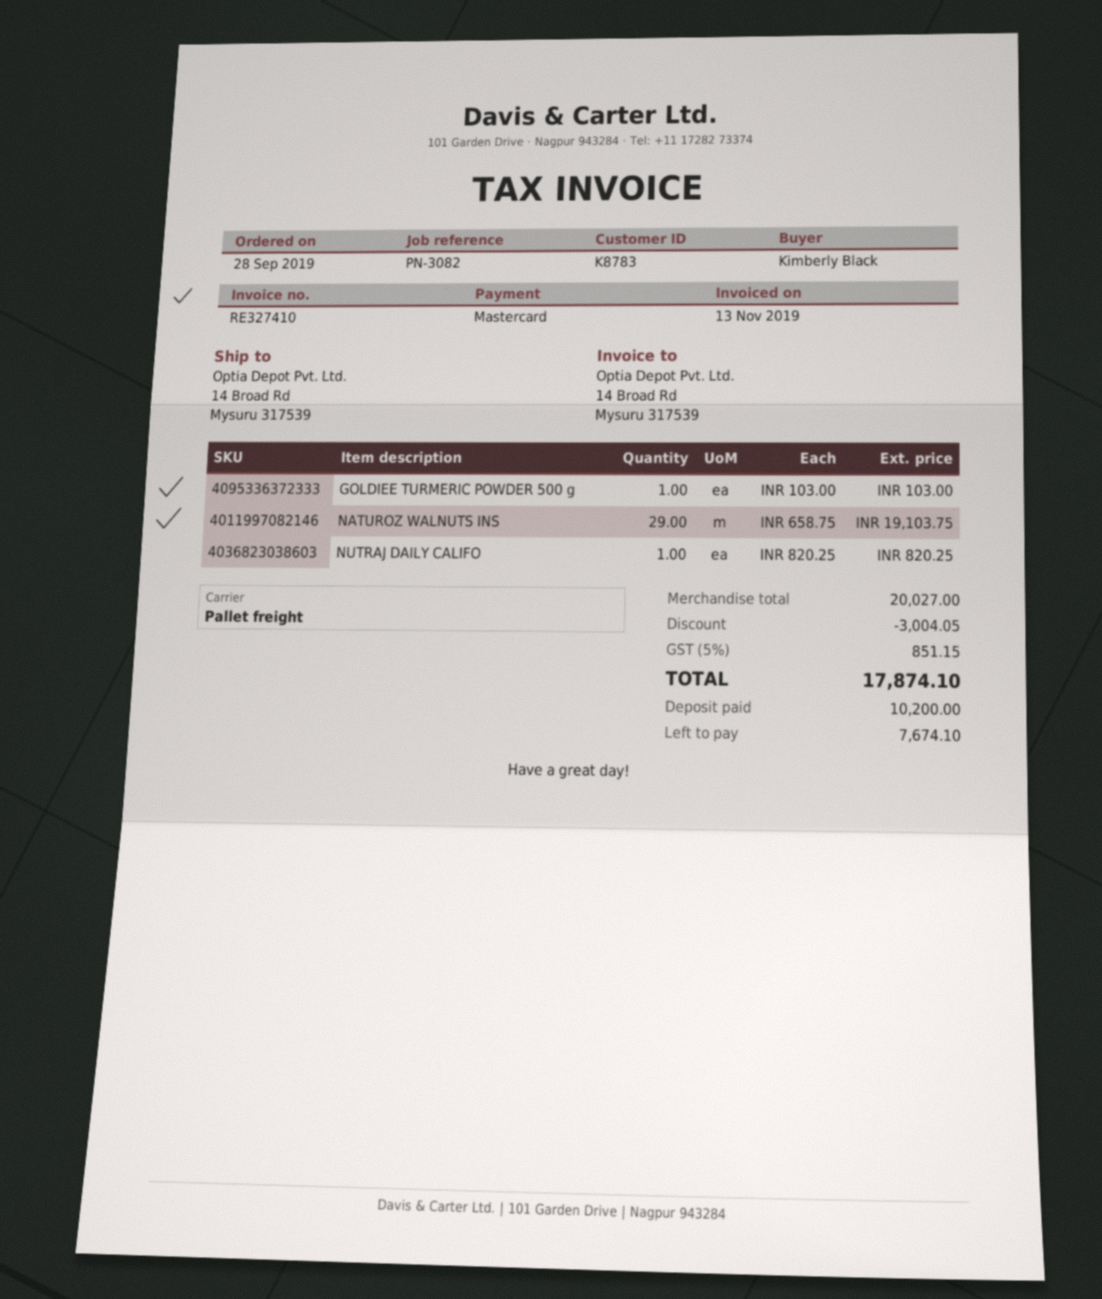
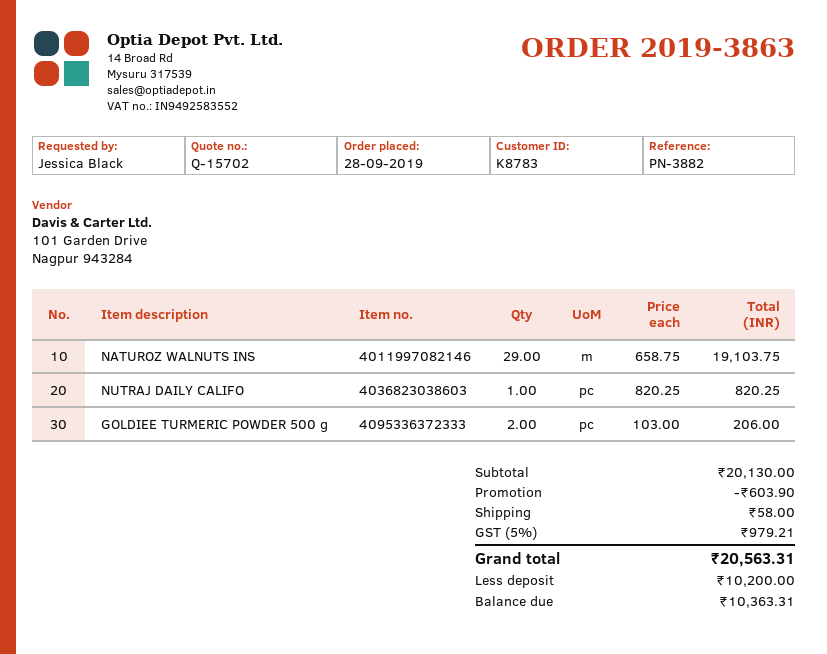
reference: PN-3082 -> PN-3882
ordered by: Kimberly Black -> Jessica Black
GOLDIEE TURMERIC POWDER 500 g: 1 x 103.00 = 103.00 -> 2 x 103.00 = 206.00
subtotal: 20027.00 -> 20130.00
discount: 3004.05 -> 603.90
shipping: none -> 58.00
tax: 5% = 851.15 -> 5% = 979.21
total: 17874.10 -> 20563.31
balance: 7674.10 -> 10363.31

